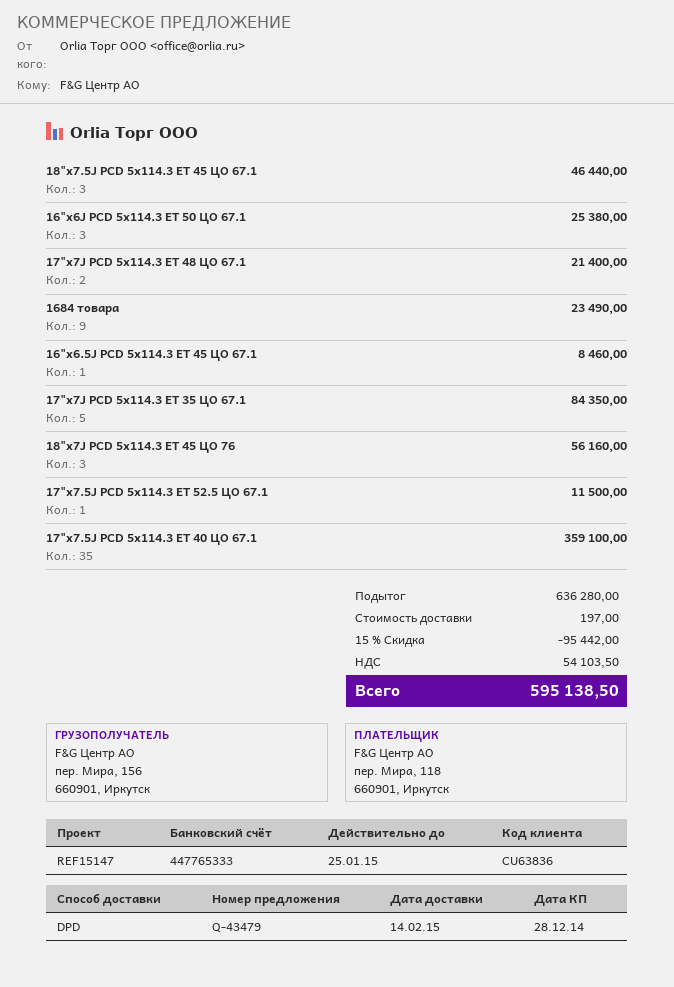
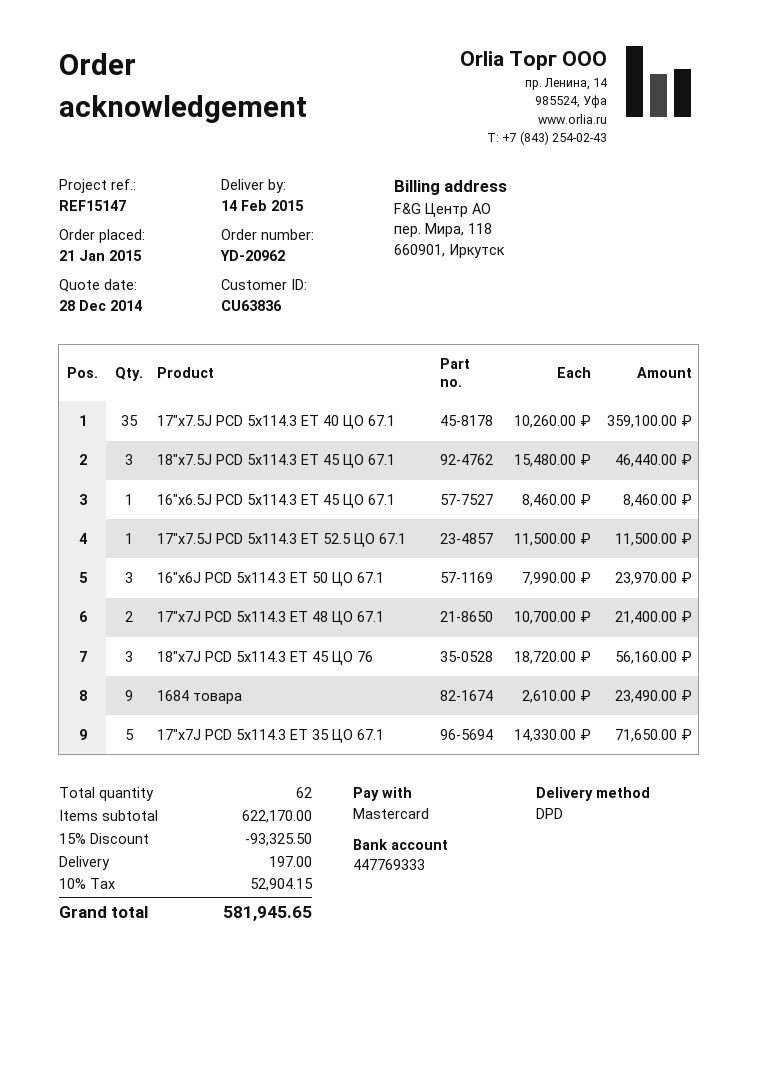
bank account: 447765333 -> 447769333
16"x6J PCD 5x114.3 ЕТ 50 ЦО 67.1: 3 for 25380.00 -> 3 for 23970.00
17"x7J PCD 5x114.3 ЕТ 35 ЦО 67.1: 5 for 84350.00 -> 5 for 71650.00
subtotal: 636280.00 -> 622170.00
discount: 15% = 95442.00 -> 15% = 93325.50
tax: 54103.50 -> 52904.15
total: 595138.50 -> 581945.65

